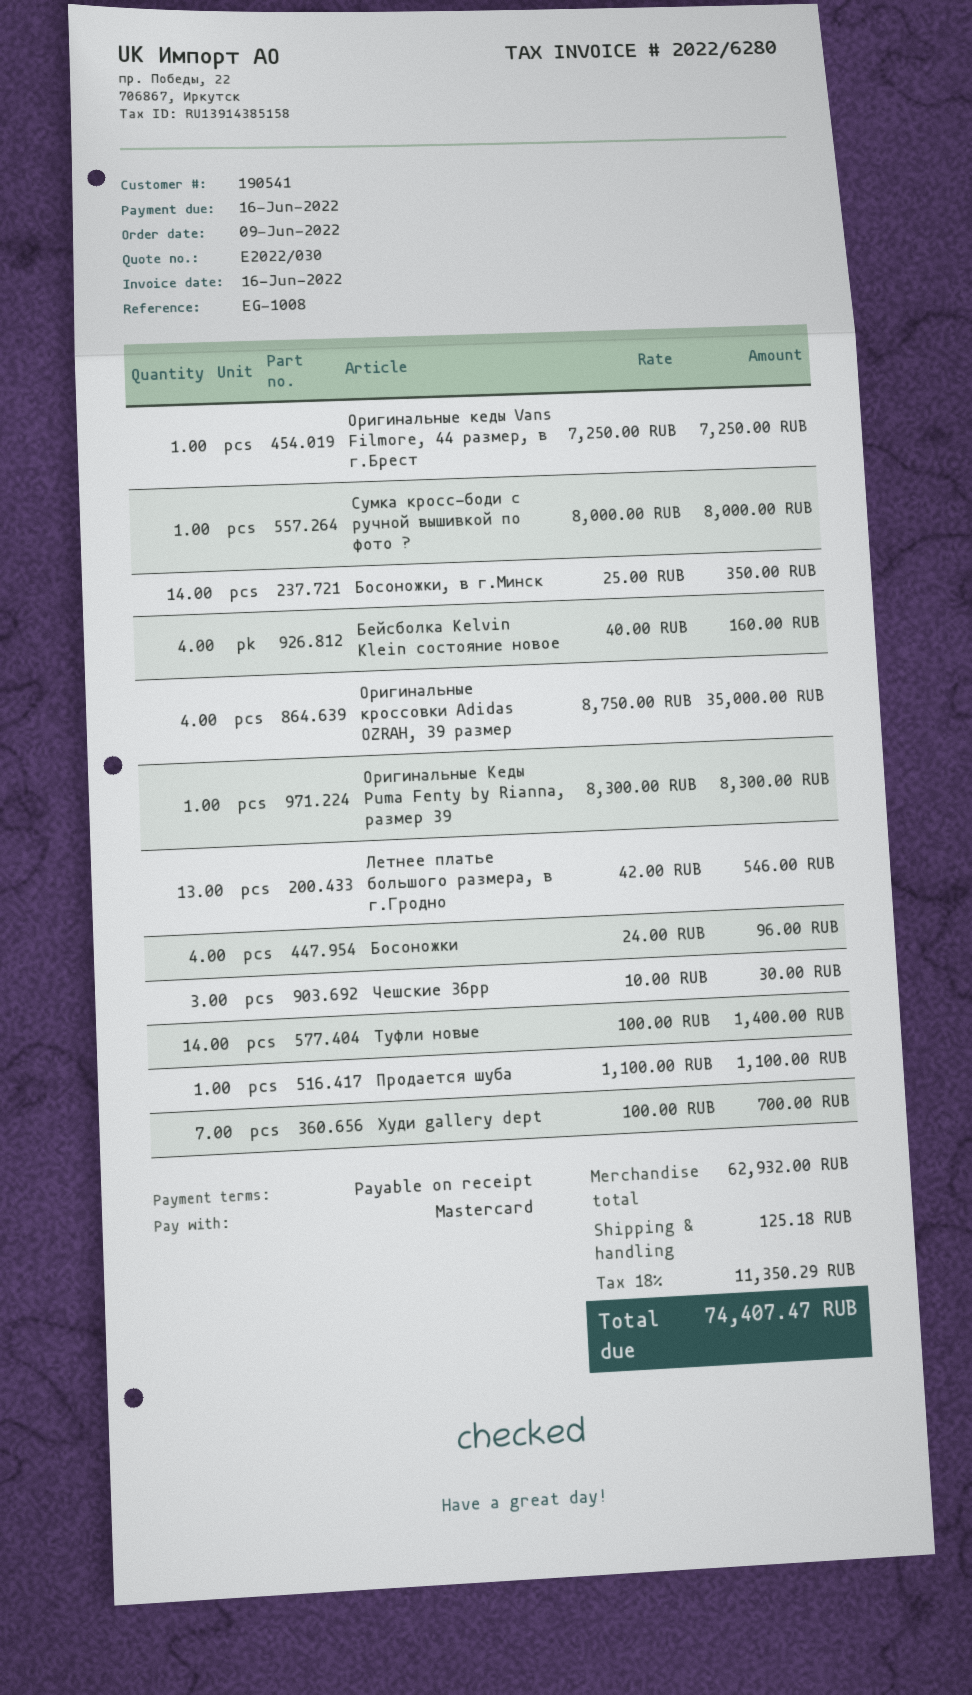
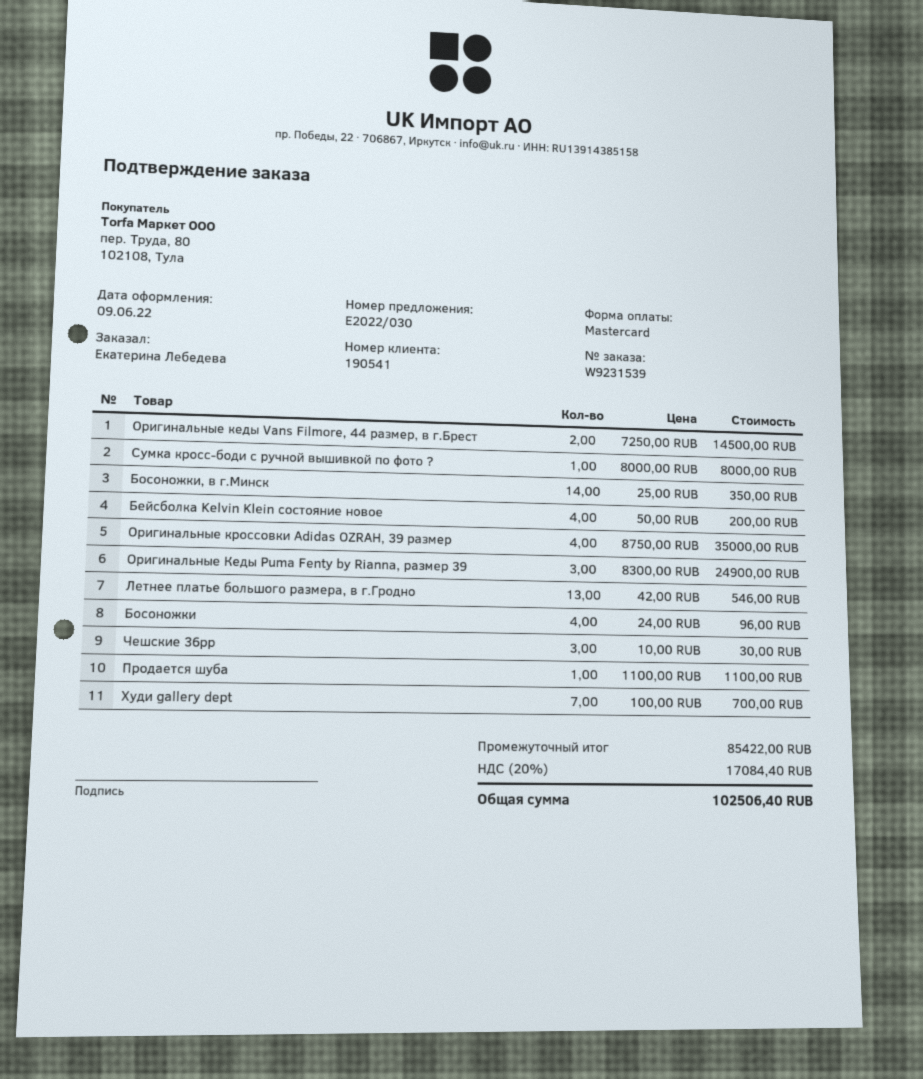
Оригинальные кеды Vans Filmore, 44 размер, в г.Брест: 1 x 7250.00 = 7250.00 -> 2 x 7250.00 = 14500.00
Бейсболка Kelvin Klein состояние новое: 4 x 40.00 = 160.00 -> 4 x 50.00 = 200.00
Оригинальные Кеды Puma Fenty by Rianna, размер 39: 1 x 8300.00 = 8300.00 -> 3 x 8300.00 = 24900.00
Туфли новые: 14 x 100.00 = 1400.00 -> none
subtotal: 62932.00 -> 85422.00
shipping: 125.18 -> none
tax: 18% = 11350.29 -> 20% = 17084.40
total: 74407.47 -> 102506.40

